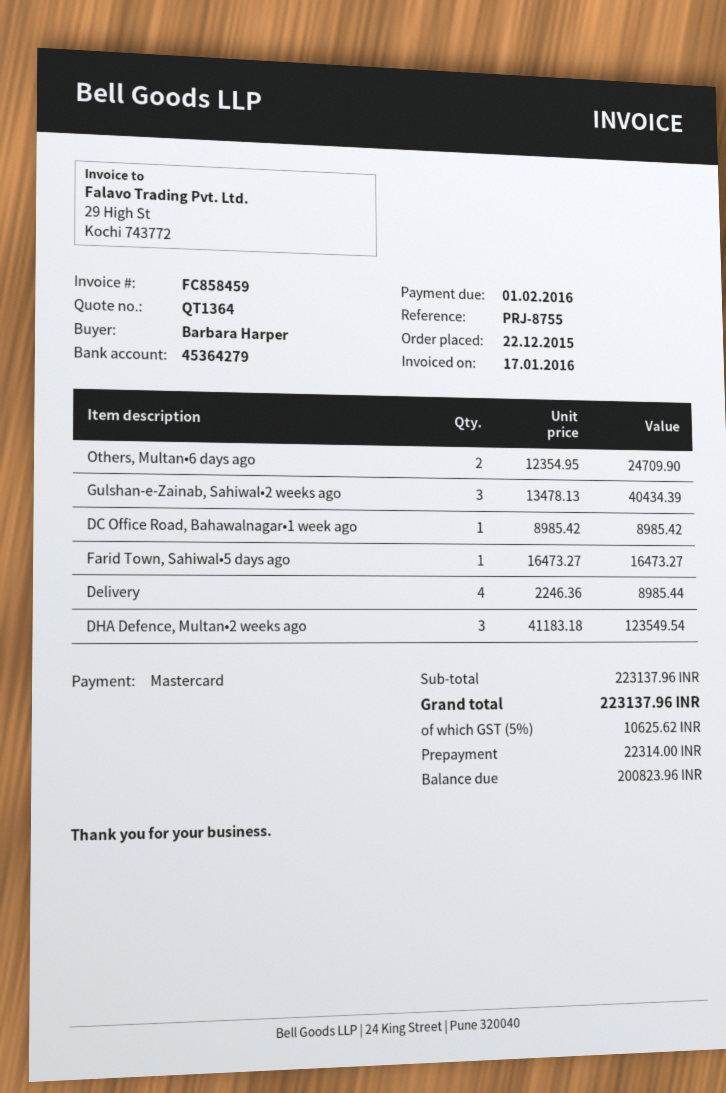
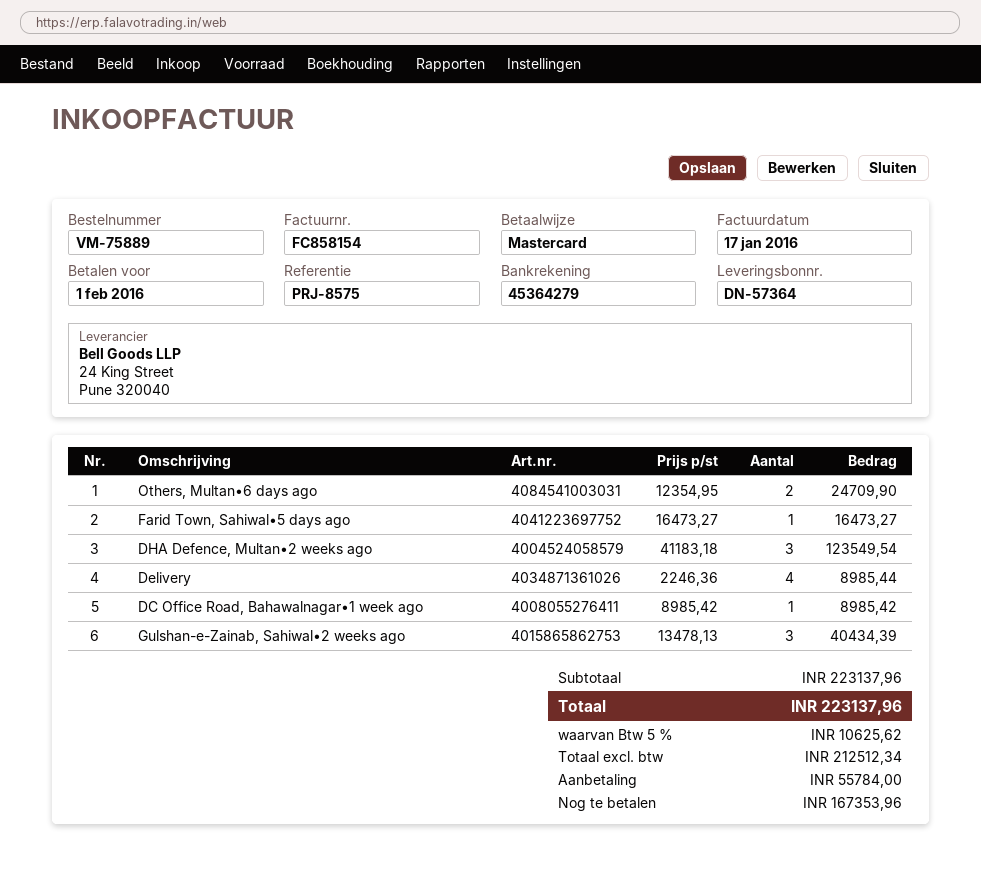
invoice number: FC858459 -> FC858154
reference: PRJ-8755 -> PRJ-8575
deposit: 22314.00 -> 55784.00
balance: 200823.96 -> 167353.96

